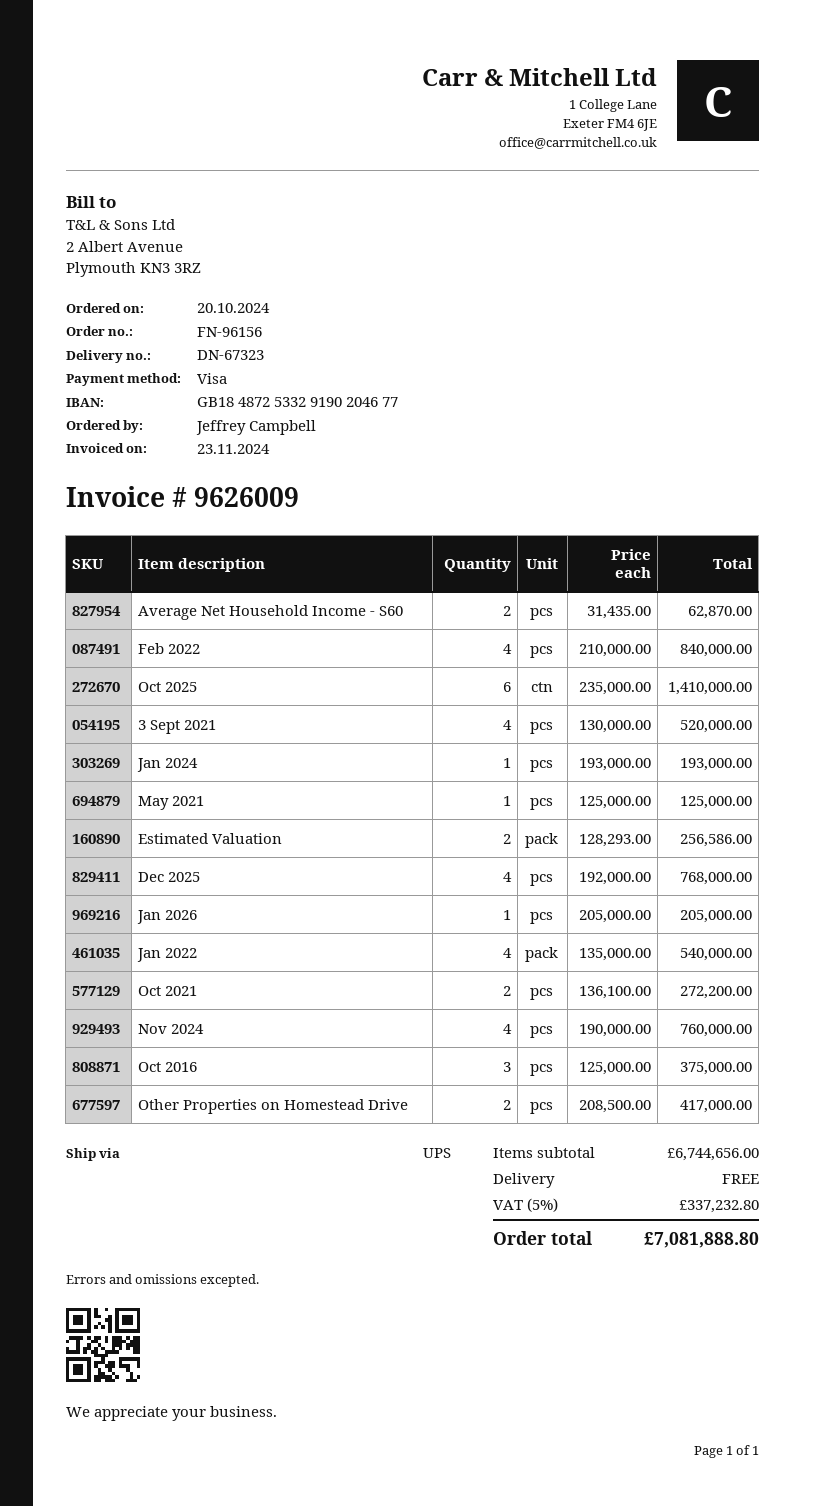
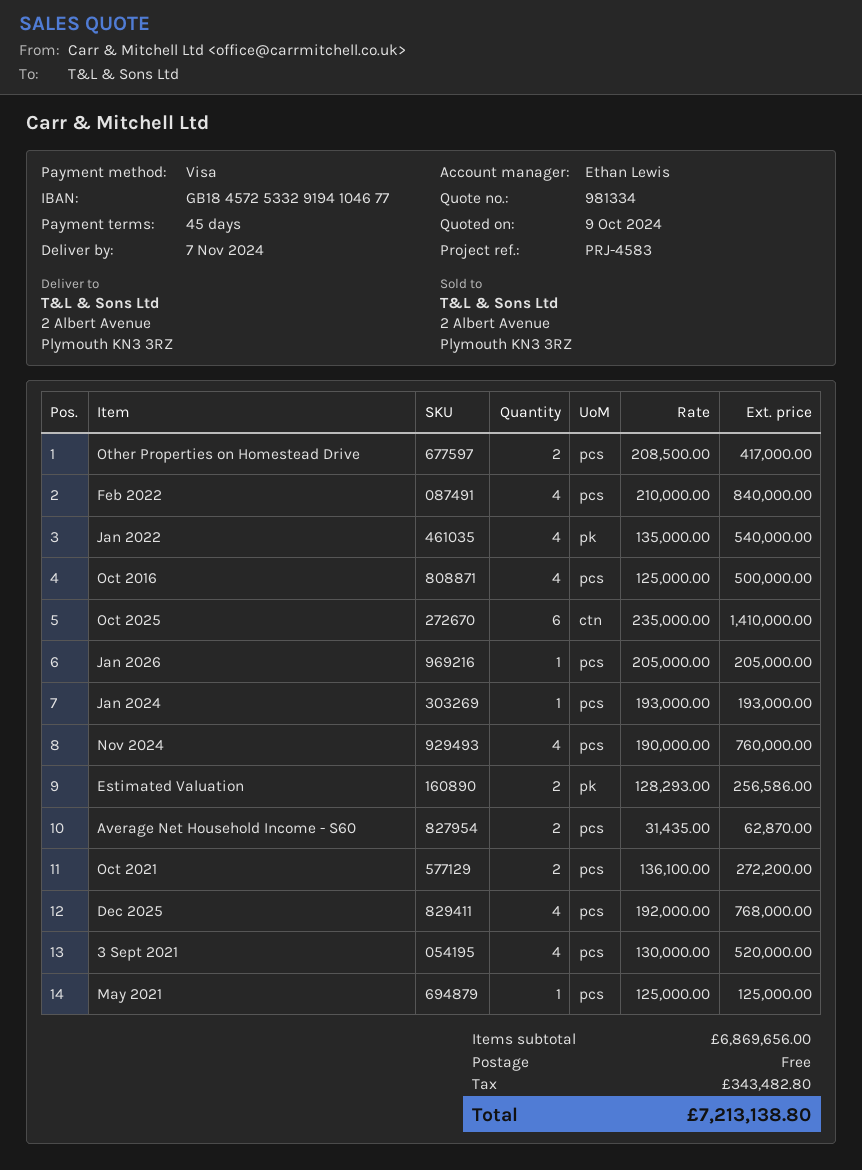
bank account: GB18487253329190204677 -> GB18457253329194104677
Oct 2016: 3 x 125000.00 = 375000.00 -> 4 x 125000.00 = 500000.00
subtotal: 6744656.00 -> 6869656.00
tax: 337232.80 -> 343482.80
total: 7081888.80 -> 7213138.80

